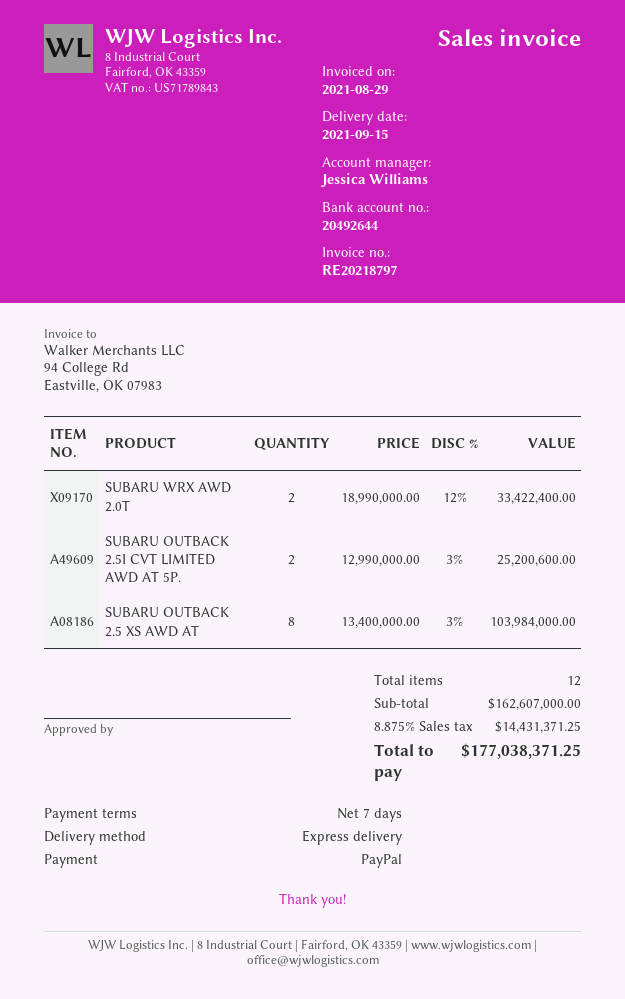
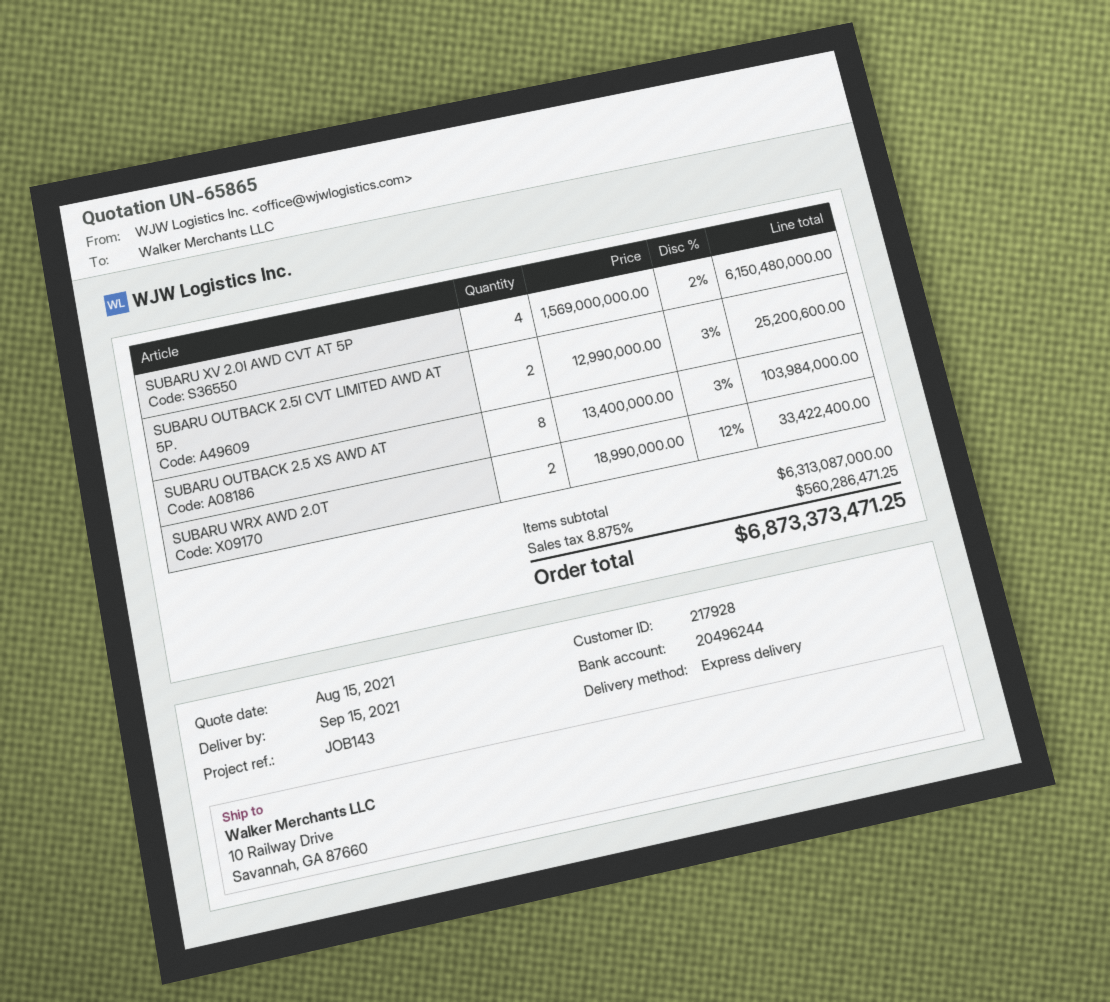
bank account: 20492644 -> 20496244
SUBARU XV 2.0I AWD CVT AT 5P: none -> 4 x 1569000000.00 - 2% = 6150480000.00
subtotal: 162607000.00 -> 6313087000.00
tax: 8.875% = 14431371.25 -> 8.875% = 560286471.25
total: 177038371.25 -> 6873373471.25

